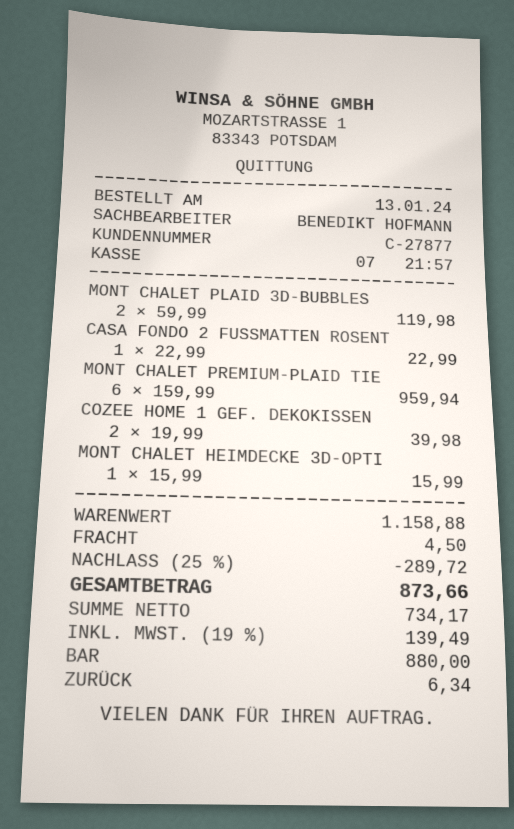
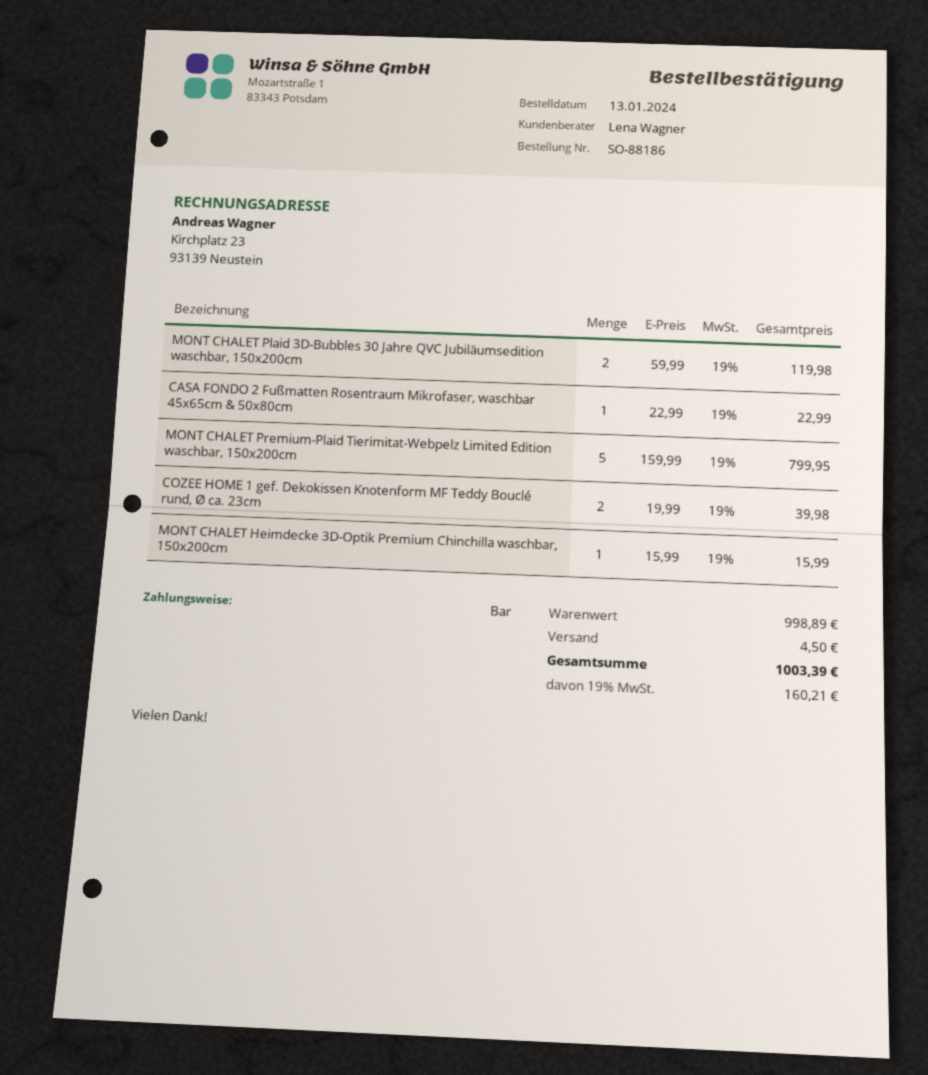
sales rep: BENEDIKT HOFMANN -> Lena Wagner
MONT CHALET PREMIUM-PLAID TIE: 6 x 159.99 = 959.94 -> 5 x 159.99 = 799.95
subtotal: 1158.88 -> 998.89
discount: 25% = 289.72 -> none
tax: 19% = 139.49 -> 19% = 160.21
total: 873.66 -> 1003.39

